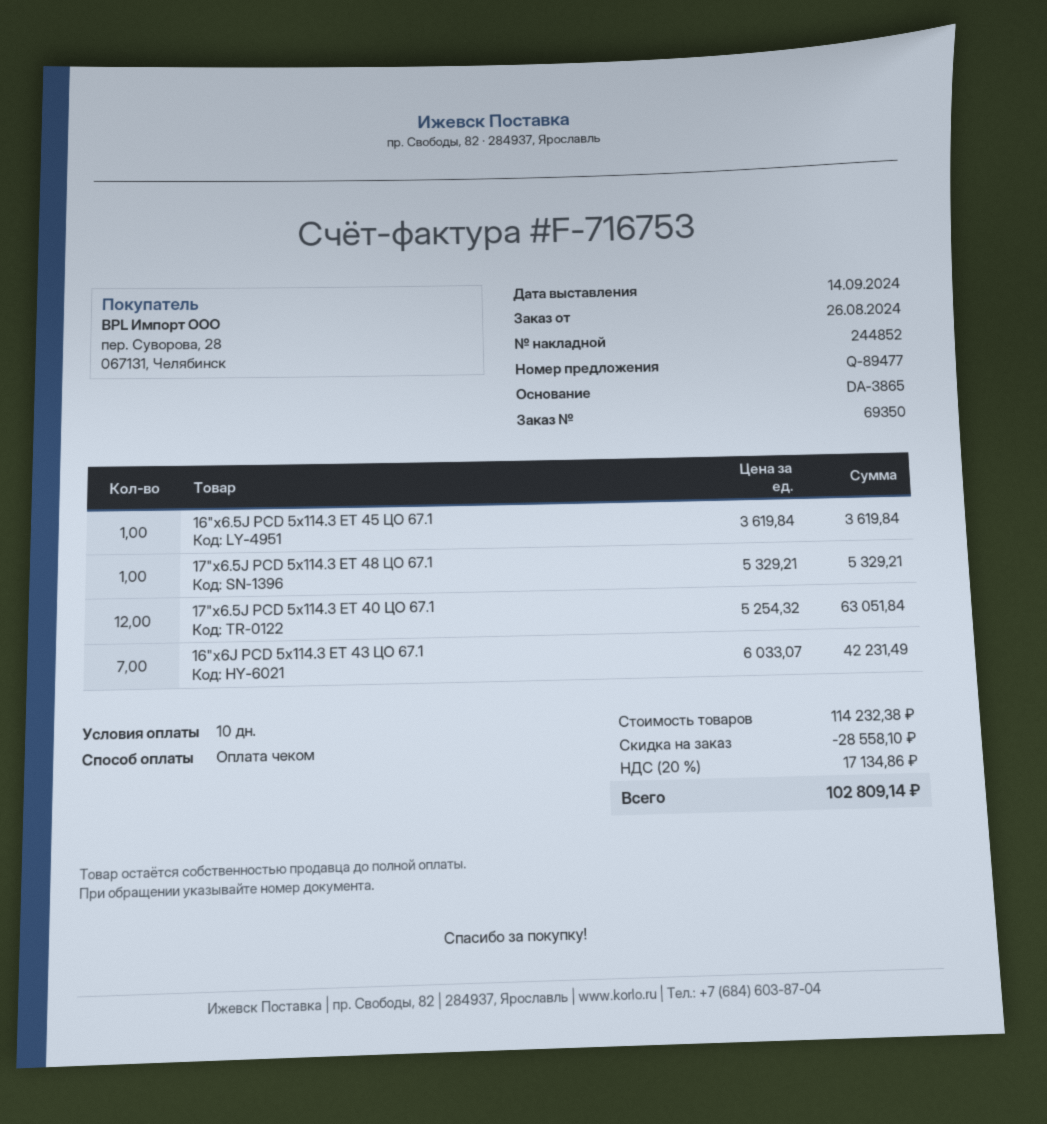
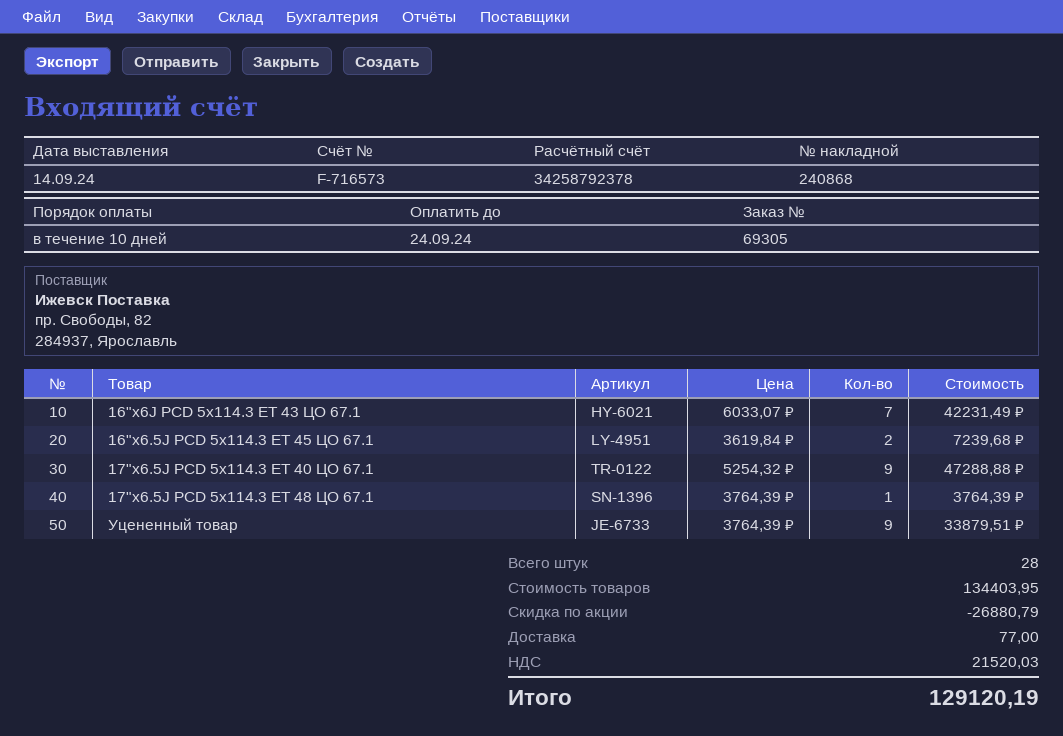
order number: 69350 -> 69305
delivery note number: 244852 -> 240868
invoice number: F-716753 -> F-716573
16"x6.5J PCD 5x114.3 ЕТ 45 ЦО 67.1: 1 x 3619.84 = 3619.84 -> 2 x 3619.84 = 7239.68
17"x6.5J PCD 5x114.3 ЕТ 48 ЦО 67.1: 1 x 5329.21 = 5329.21 -> 1 x 3764.39 = 3764.39
17"x6.5J PCD 5x114.3 ЕТ 40 ЦО 67.1: 12 x 5254.32 = 63051.84 -> 9 x 5254.32 = 47288.88
Уцененный товар: none -> 9 x 3764.39 = 33879.51
subtotal: 114232.38 -> 134403.95
discount: 28558.10 -> 26880.79
shipping: none -> 77.00
tax: 17134.86 -> 21520.03
total: 102809.14 -> 129120.19

